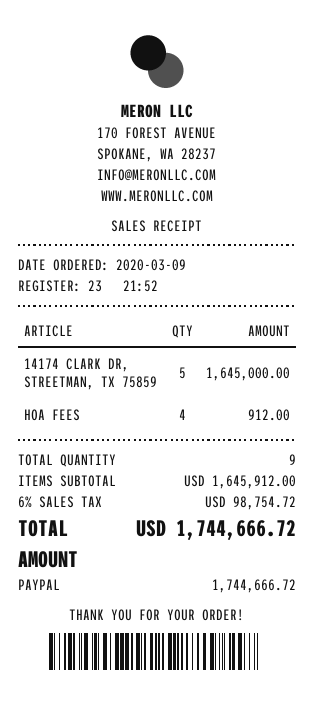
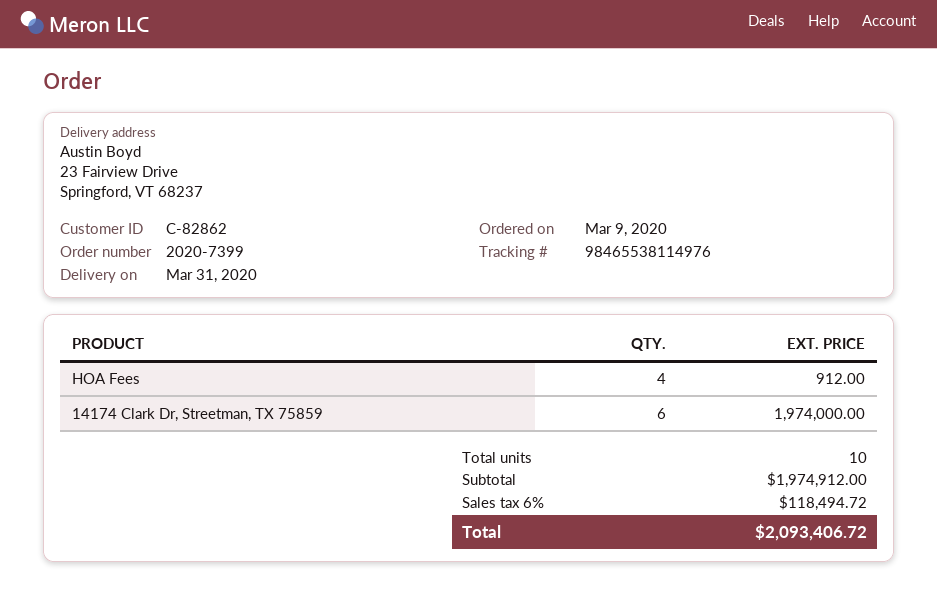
14174 CLARK DR, STREETMAN, TX 75859: 5 for 1645000.00 -> 6 for 1974000.00
total quantity: 9 -> 10
subtotal: 1645912.00 -> 1974912.00
tax: 6% = 98754.72 -> 6% = 118494.72
total: 1744666.72 -> 2093406.72

